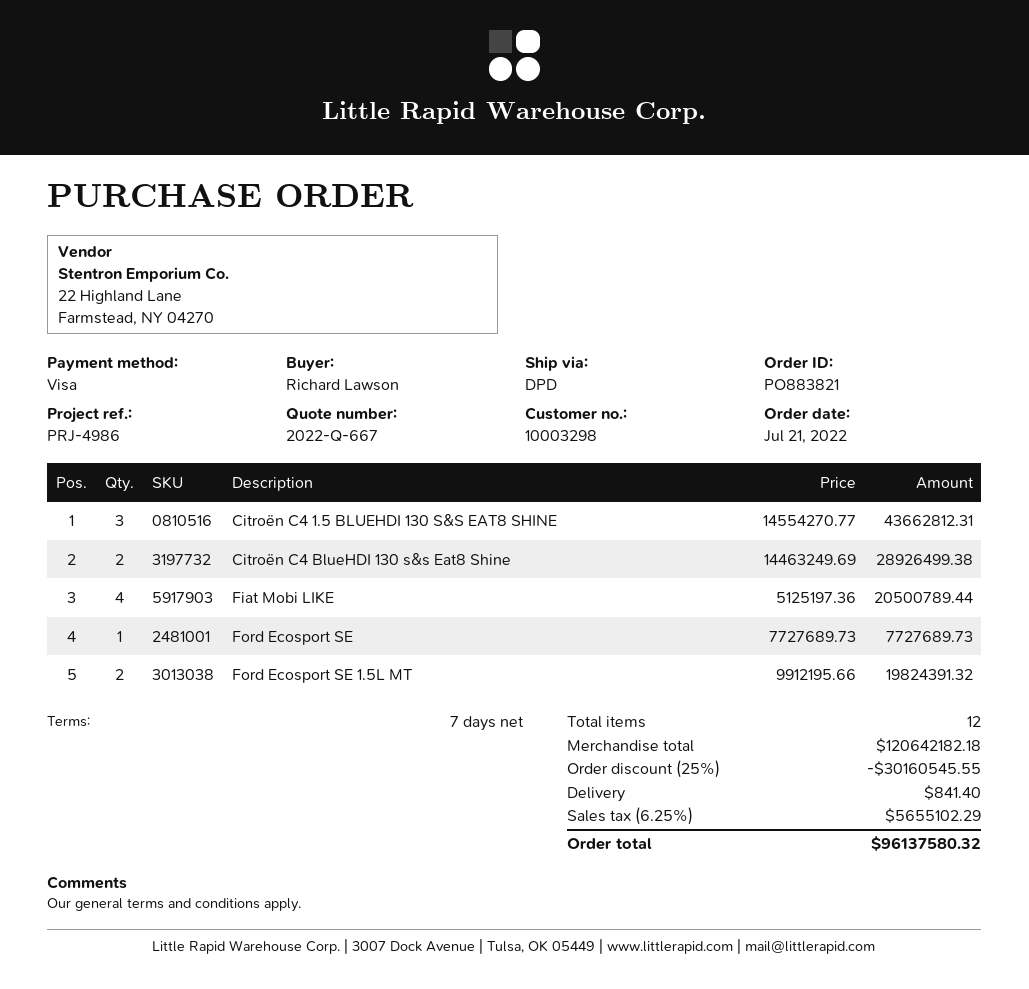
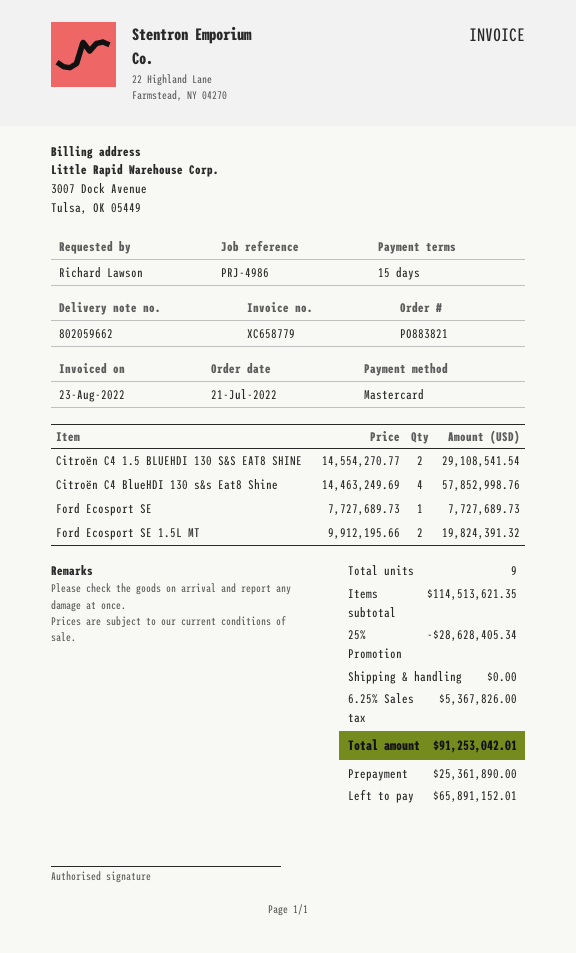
payment terms: 7 days -> 15 days
payment method: Visa -> Mastercard
Citroën C4 1.5 BLUEHDI 130 S&S EAT8 SHINE: 3 x 14554270.77 = 43662812.31 -> 2 x 14554270.77 = 29108541.54
Citroën C4 BlueHDI 130 s&s Eat8 Shine: 2 x 14463249.69 = 28926499.38 -> 4 x 14463249.69 = 57852998.76
Fiat Mobi LIKE: 4 x 5125197.36 = 20500789.44 -> none
total quantity: 12 -> 9
subtotal: 120642182.18 -> 114513621.35
discount: 25% = 30160545.55 -> 25% = 28628405.34
shipping: 841.40 -> 0.00
tax: 6.25% = 5655102.29 -> 6.25% = 5367826.00
total: 96137580.32 -> 91253042.01

